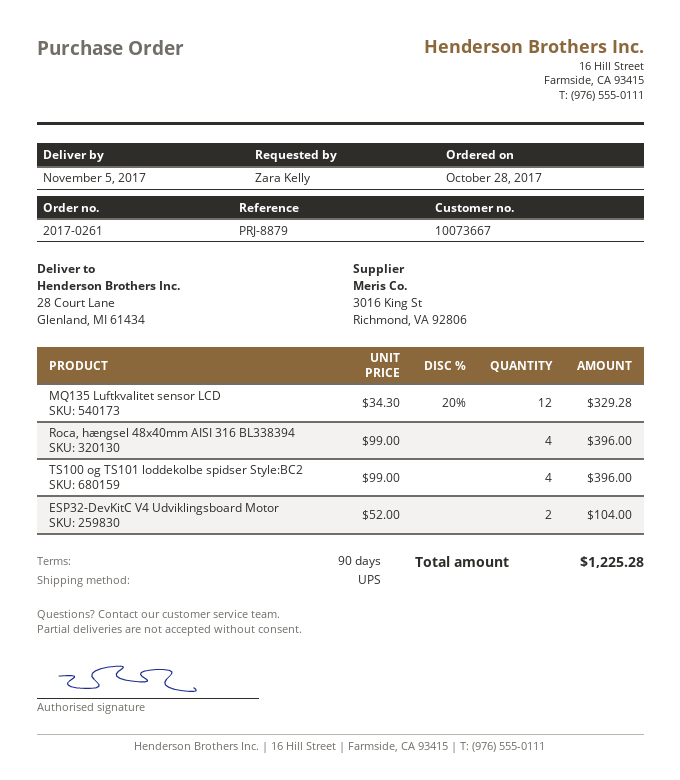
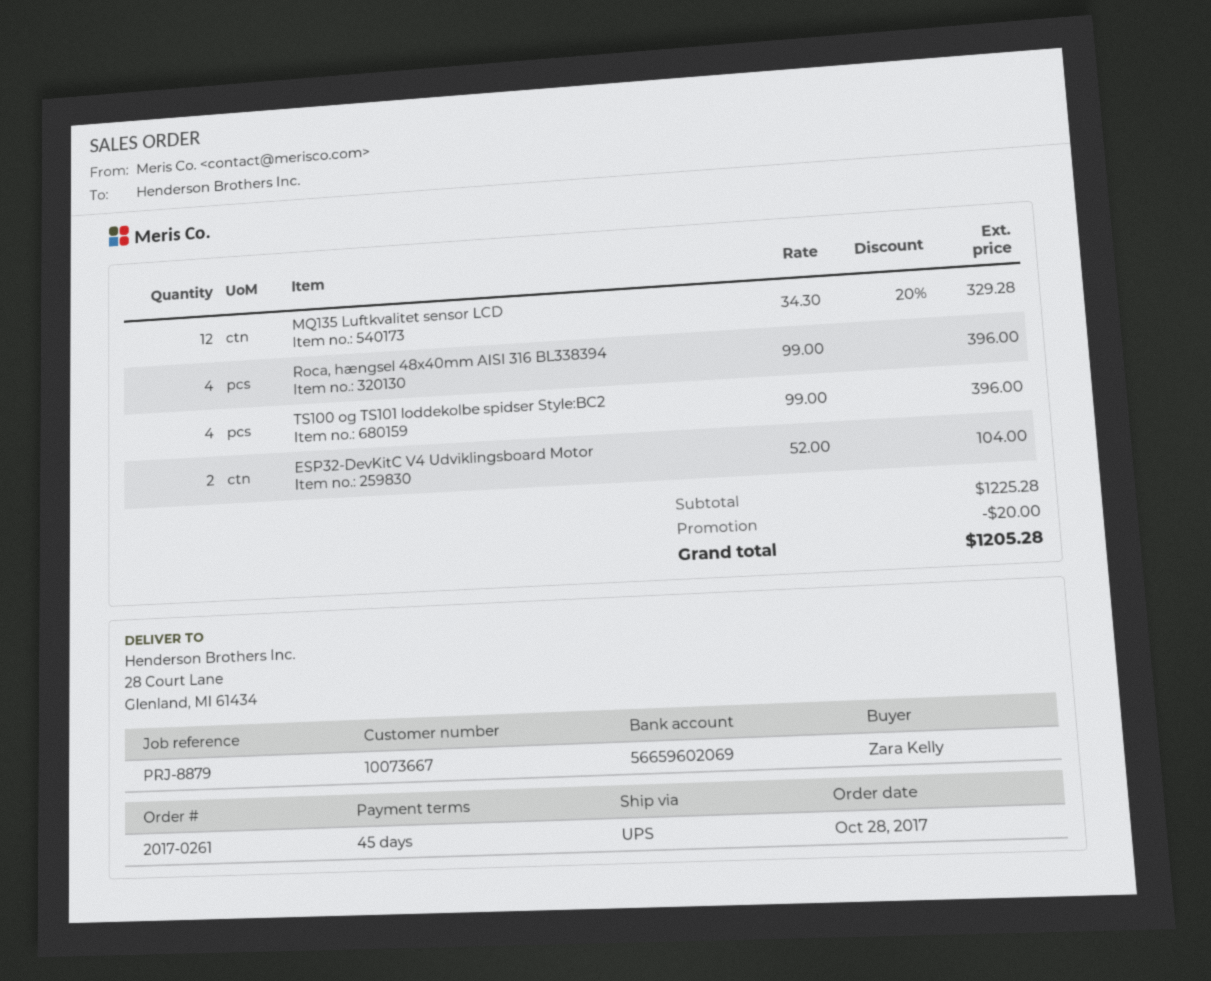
payment terms: 90 days -> 45 days
discount: none -> 20.00
total: 1225.28 -> 1205.28

